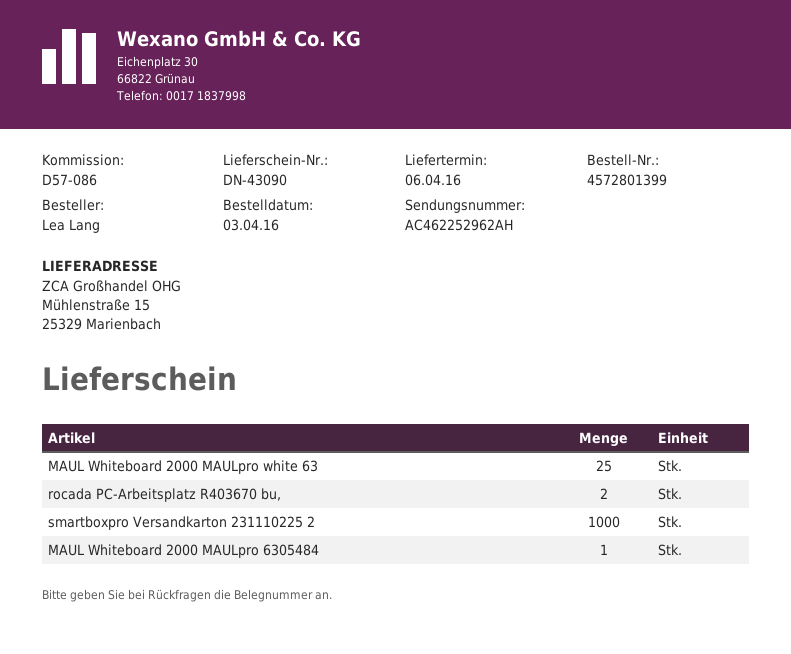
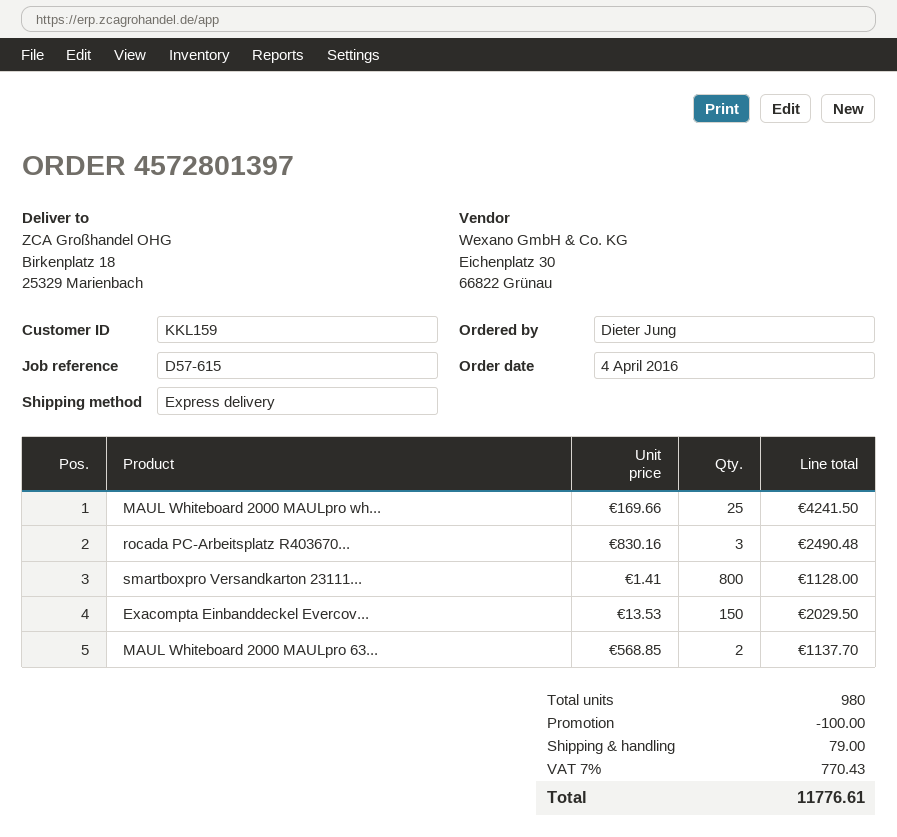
order number: 4572801399 -> 4572801397
order date: 2016-04-03 -> 2016-04-04
reference: D57-086 -> D57-615
ordered by: Lea Lang -> Dieter Jung
ship to: Mühlenstraße 15, 25329 Marienbach -> Birkenplatz 18, 25329 Marienbach
rocada PC-Arbeitsplatz R403670 bu,: 2 -> 3
smartboxpro Versandkarton 231110225 2: 1000 -> 800
MAUL Whiteboard 2000 MAULpro 6305484: 1 -> 2
Exacompta Einbanddeckel Evercov...: none -> 150

